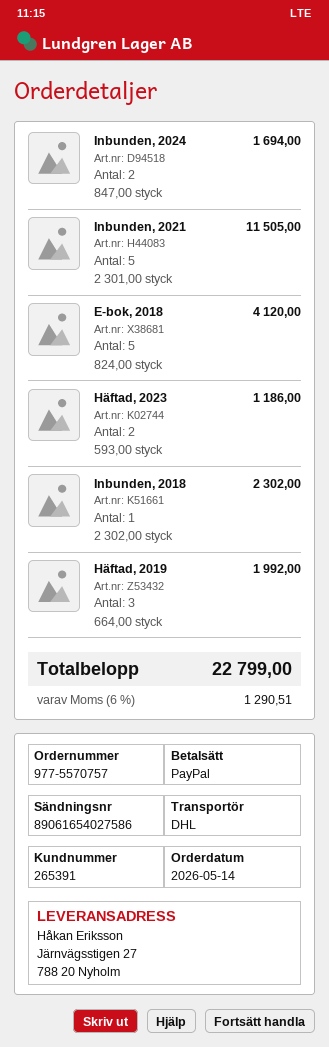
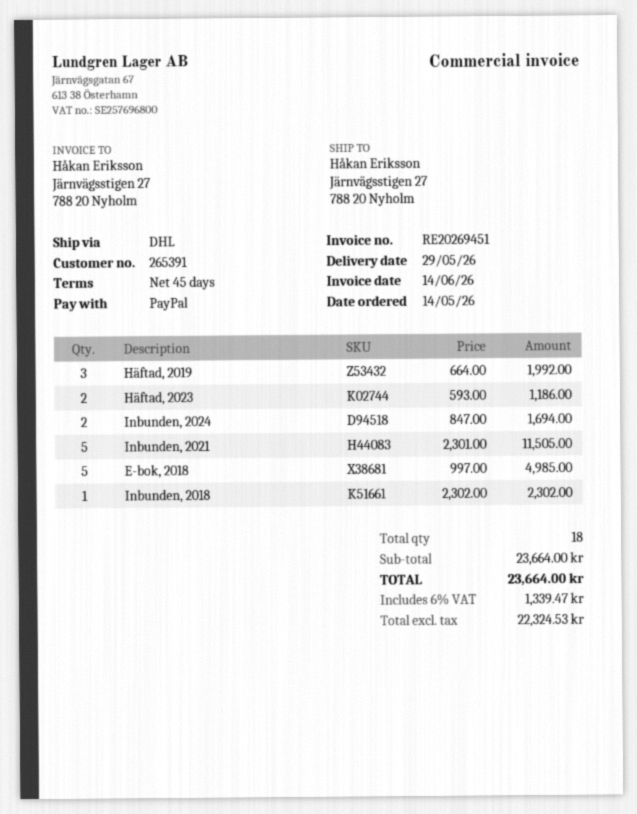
E-bok, 2018: 5 x 824.00 = 4120.00 -> 5 x 997.00 = 4985.00
tax: 6% = 1290.51 -> 6% = 1339.47
total: 22799.00 -> 23664.00

